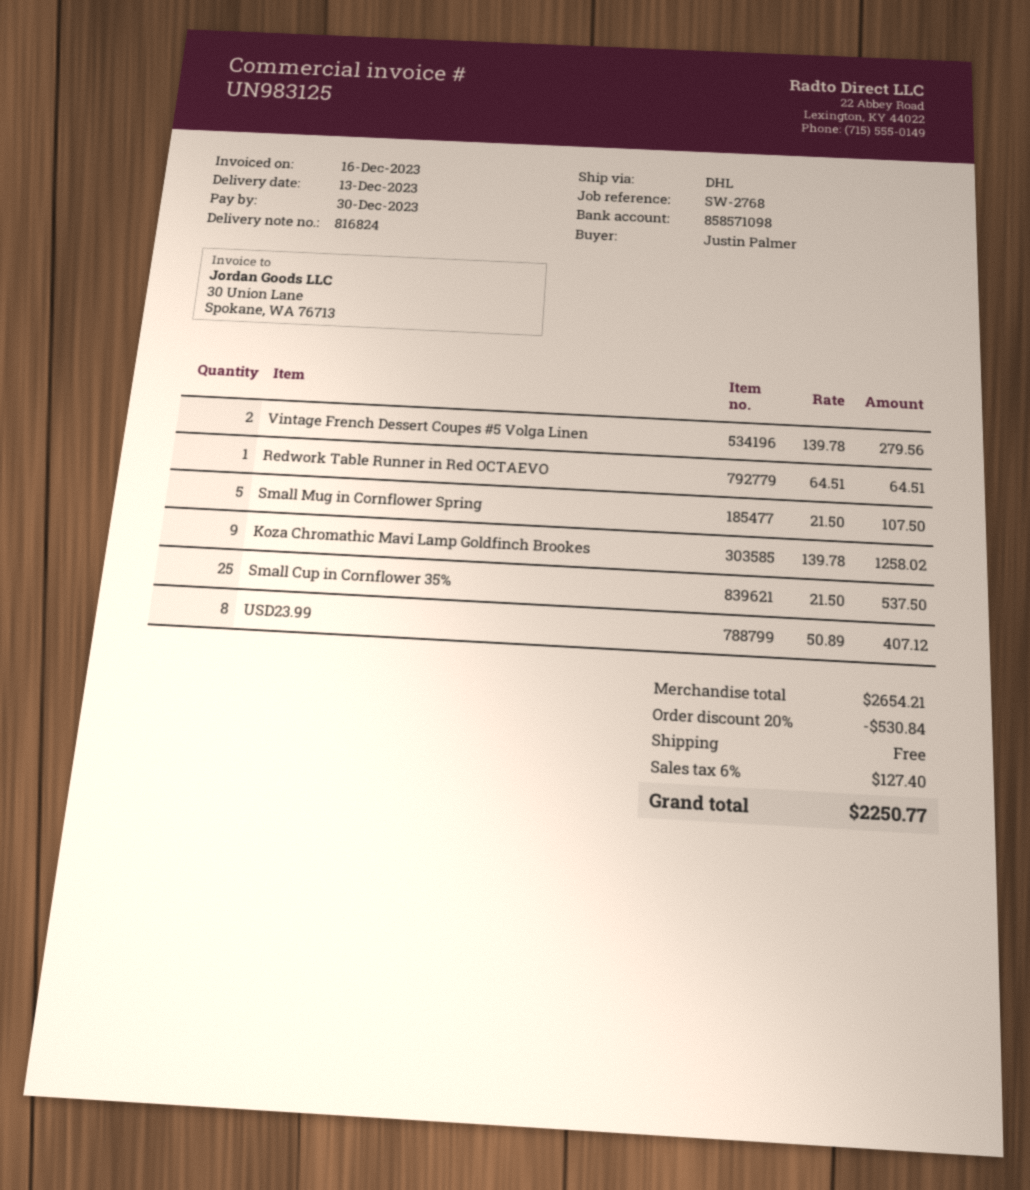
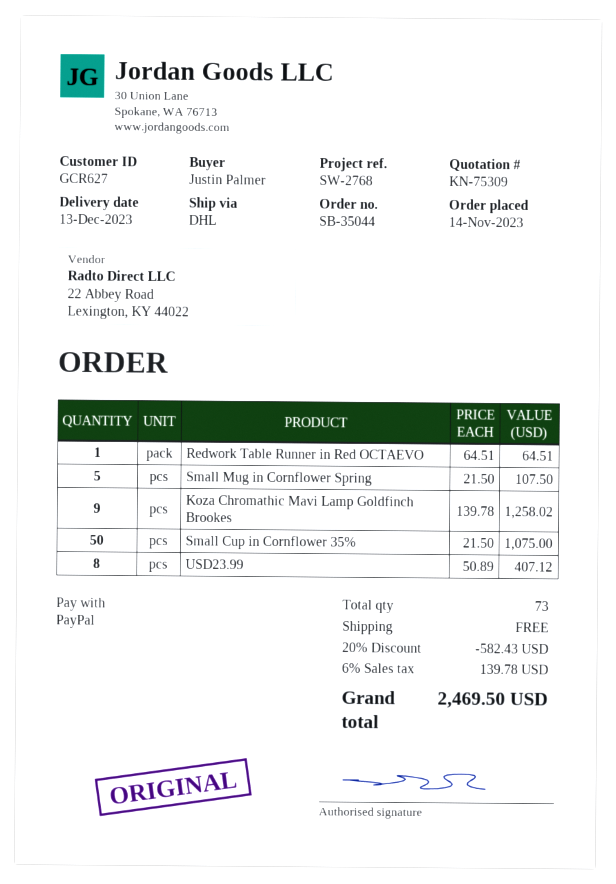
Vintage French Dessert Coupes #5 Volga Linen: 2 x 139.78 = 279.56 -> none
Small Cup in Cornflower 35%: 25 x 21.50 = 537.50 -> 50 x 21.50 = 1075.00
discount: 20% = 530.84 -> 20% = 582.43
tax: 6% = 127.40 -> 6% = 139.78
total: 2250.77 -> 2469.50

